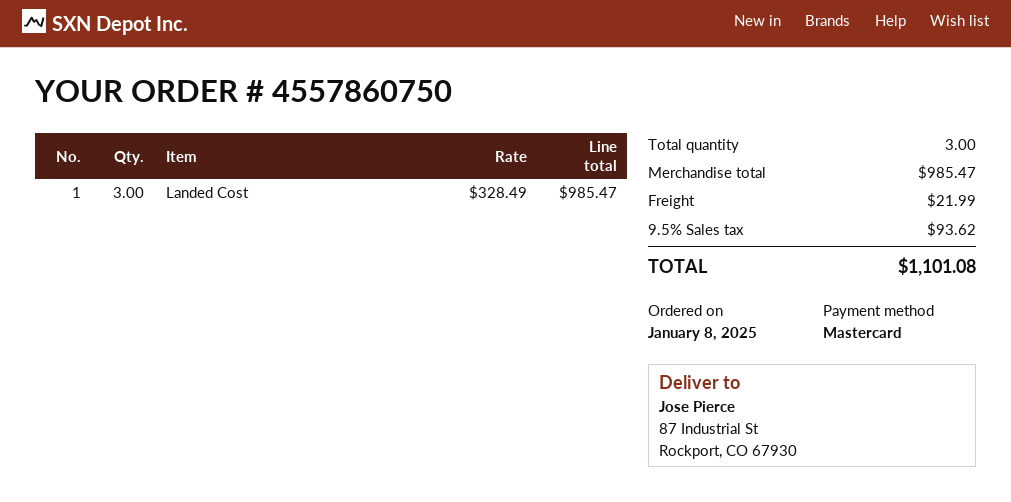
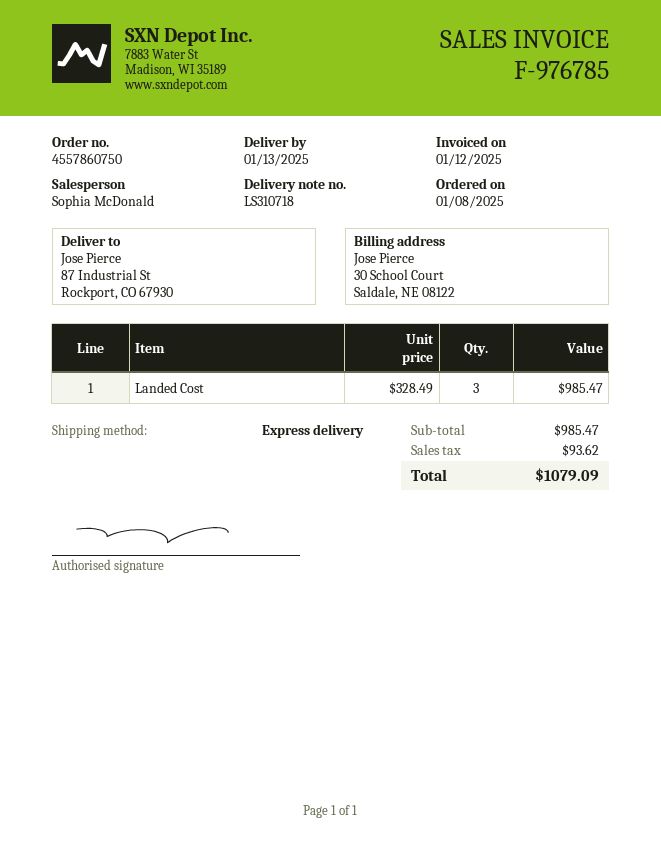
shipping: 21.99 -> none
total: 1101.08 -> 1079.09

